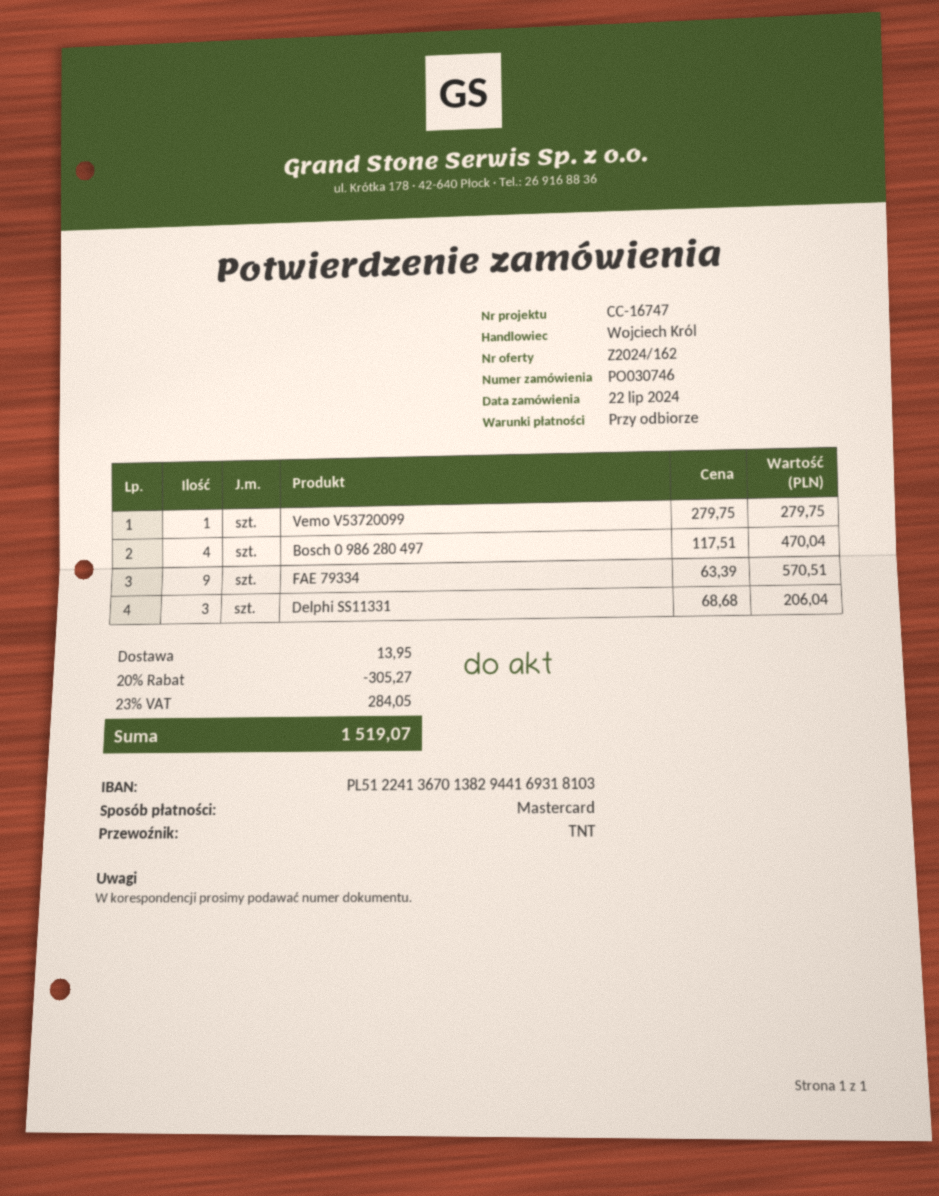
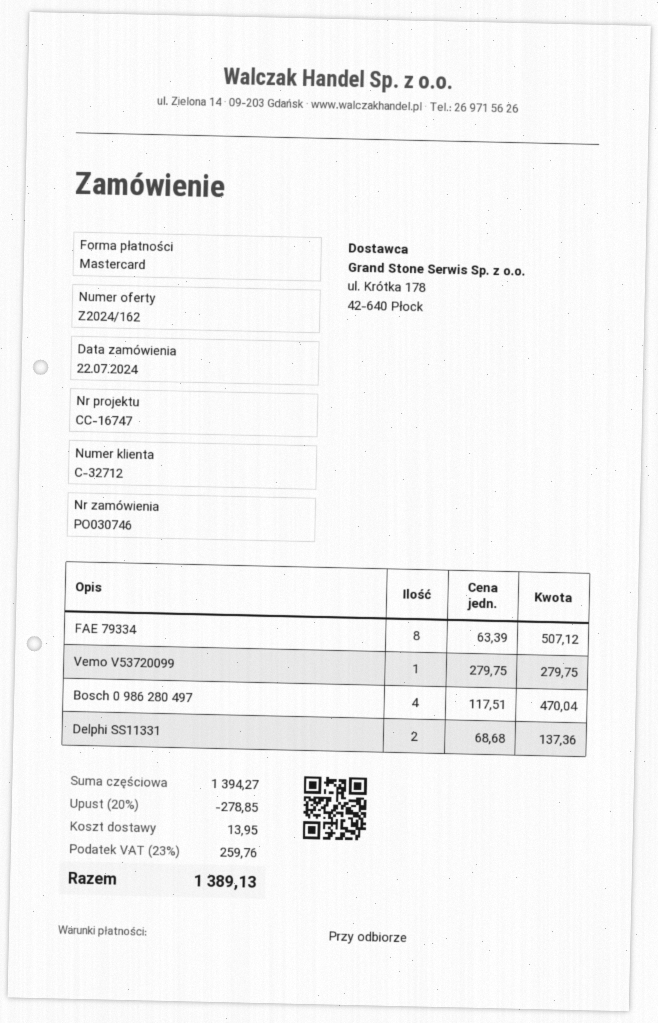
FAE 79334: 9 x 63.39 = 570.51 -> 8 x 63.39 = 507.12
Delphi SS11331: 3 x 68.68 = 206.04 -> 2 x 68.68 = 137.36
discount: 20% = 305.27 -> 20% = 278.85
tax: 23% = 284.05 -> 23% = 259.76
total: 1519.07 -> 1389.13

